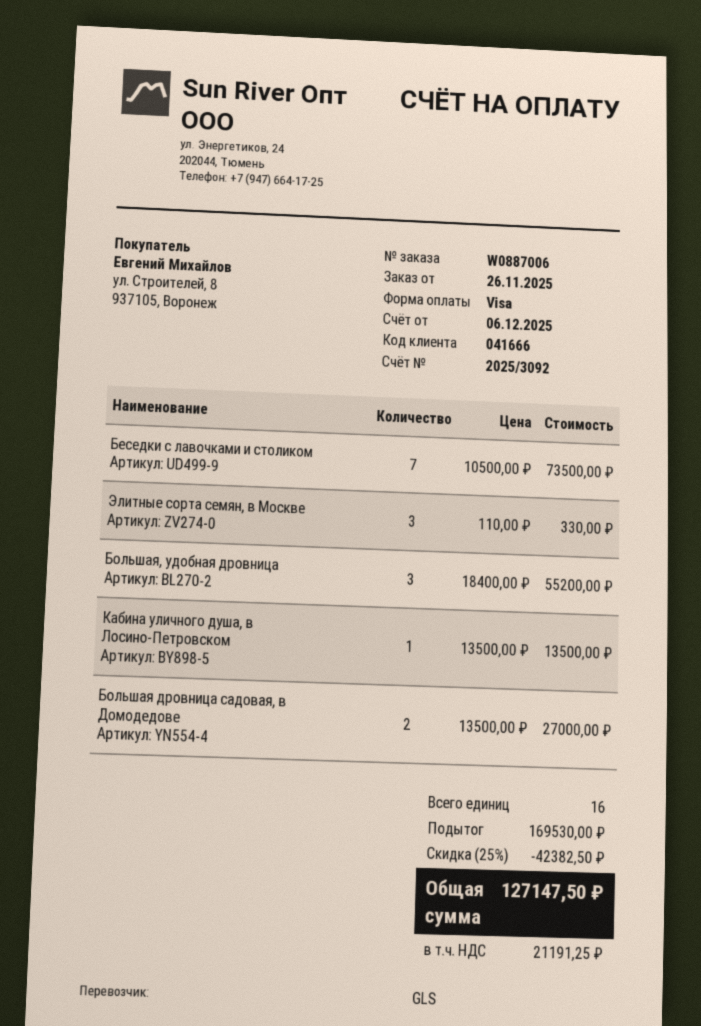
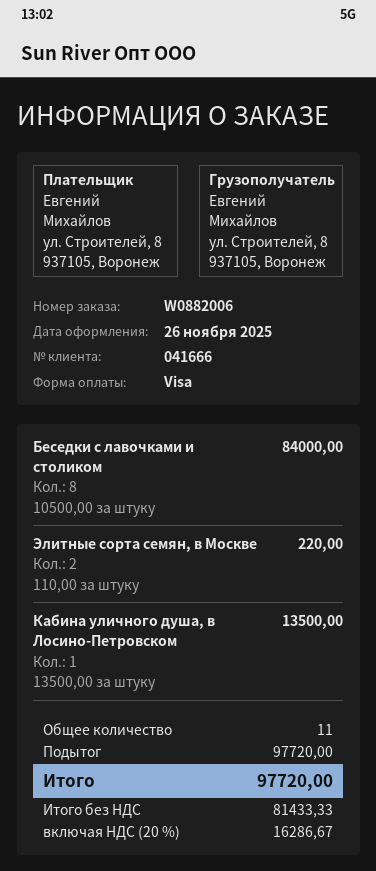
order number: W0887006 -> W0882006
Беседки с лавочками и столиком: 7 x 10500.00 = 73500.00 -> 8 x 10500.00 = 84000.00
Элитные сорта семян, в Москве: 3 x 110.00 = 330.00 -> 2 x 110.00 = 220.00
Большая, удобная дровница: 3 x 18400.00 = 55200.00 -> none
Большая дровница садовая, в Домодедове: 2 x 13500.00 = 27000.00 -> none
total quantity: 16 -> 11
subtotal: 169530.00 -> 97720.00
discount: 25% = 42382.50 -> none
tax: 21191.25 -> 16286.67
total: 127147.50 -> 97720.00

